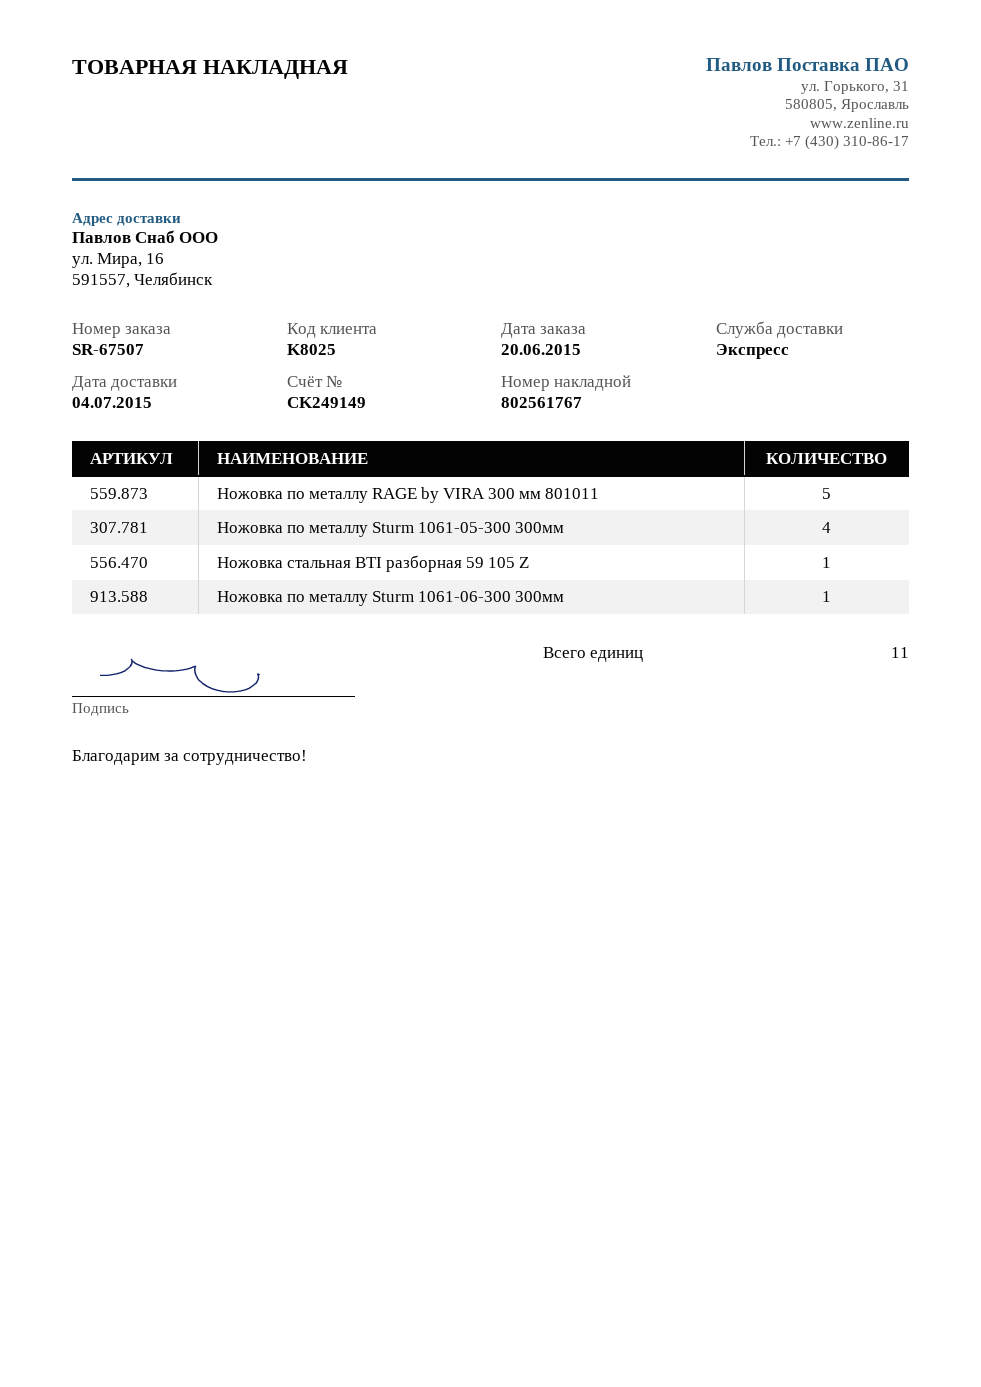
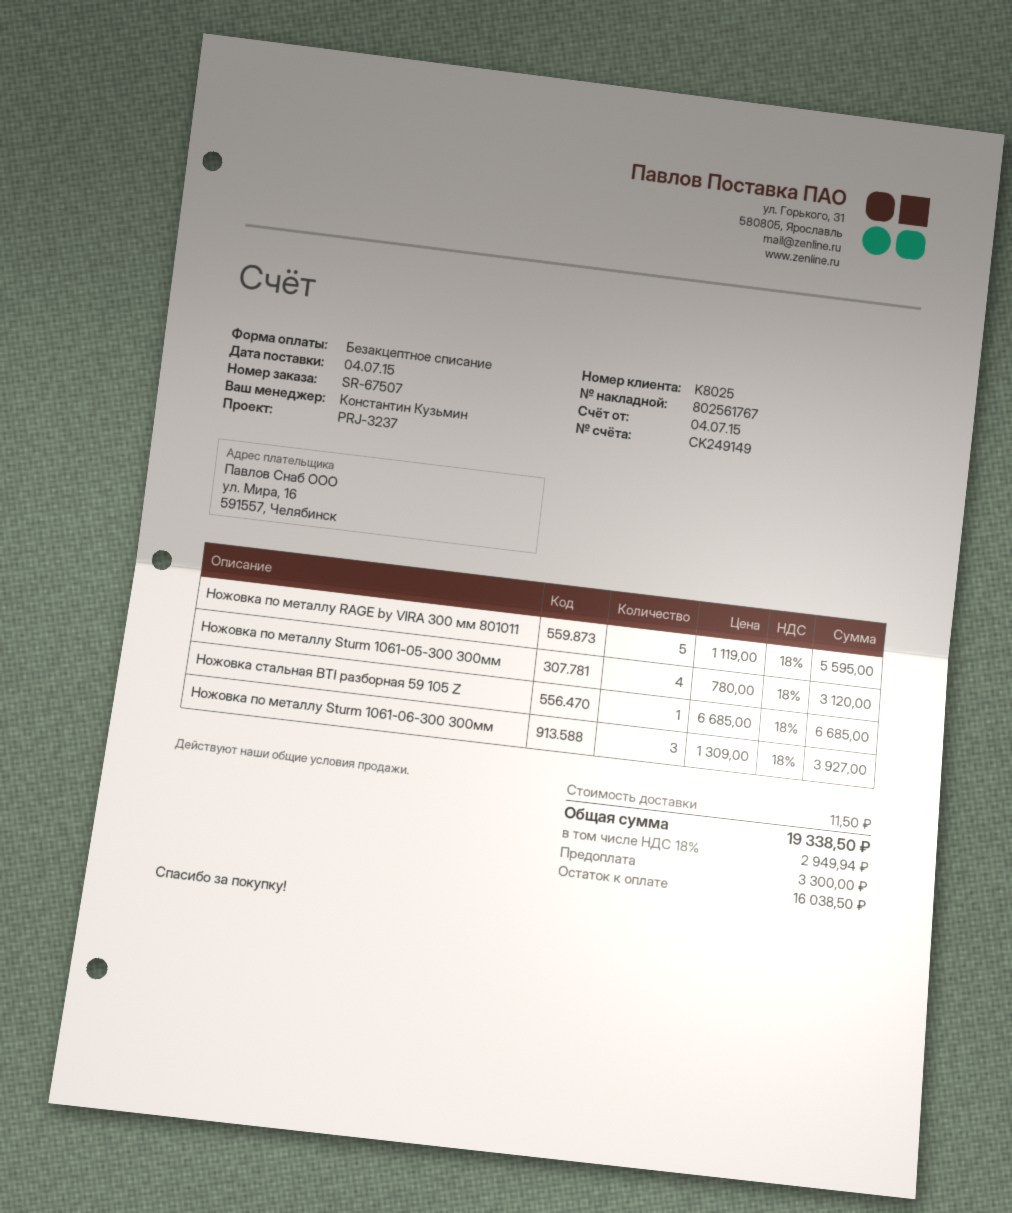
Ножовка по металлу Sturm 1061-06-300 300мм: 1 -> 3

